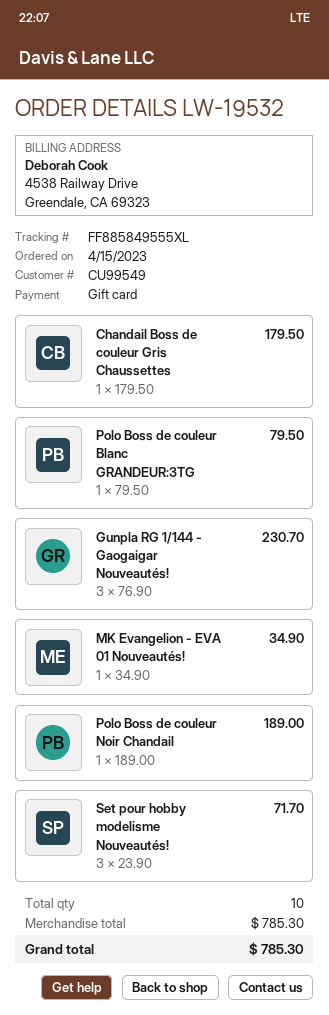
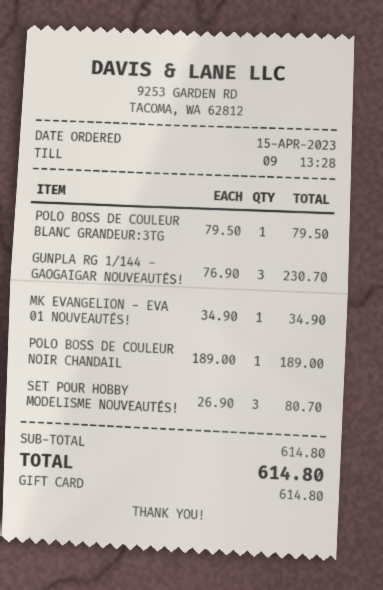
Chandail Boss de couleur Gris Chaussettes: 1 x 179.50 = 179.50 -> none
Set pour hobby modelisme Nouveautés!: 3 x 23.90 = 71.70 -> 3 x 26.90 = 80.70
subtotal: 785.30 -> 614.80
total: 785.30 -> 614.80

